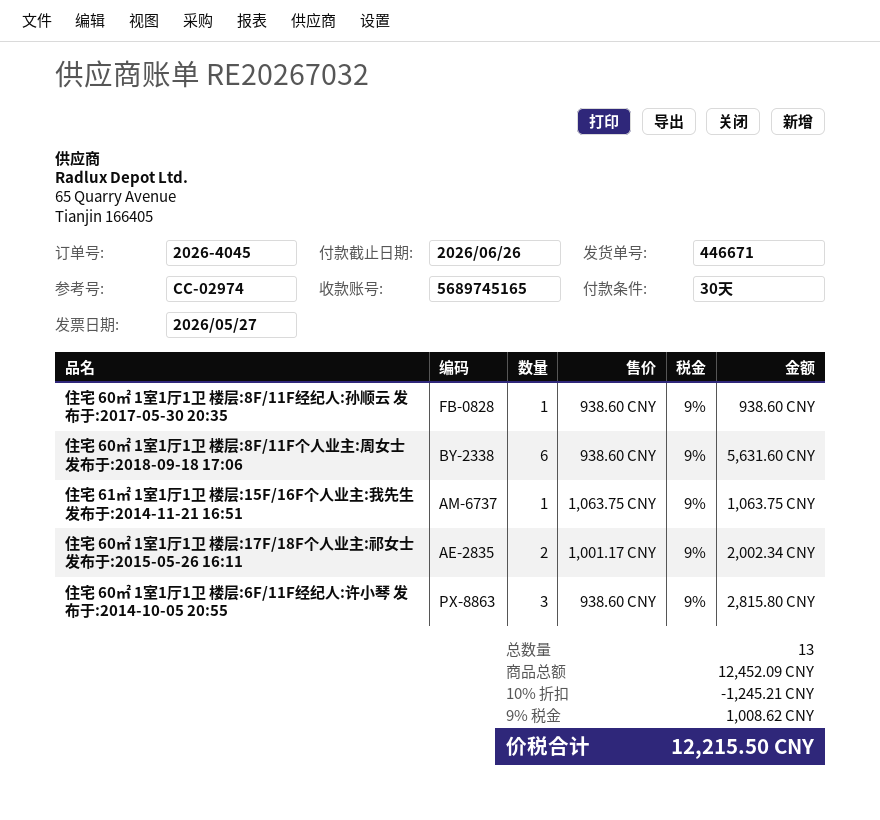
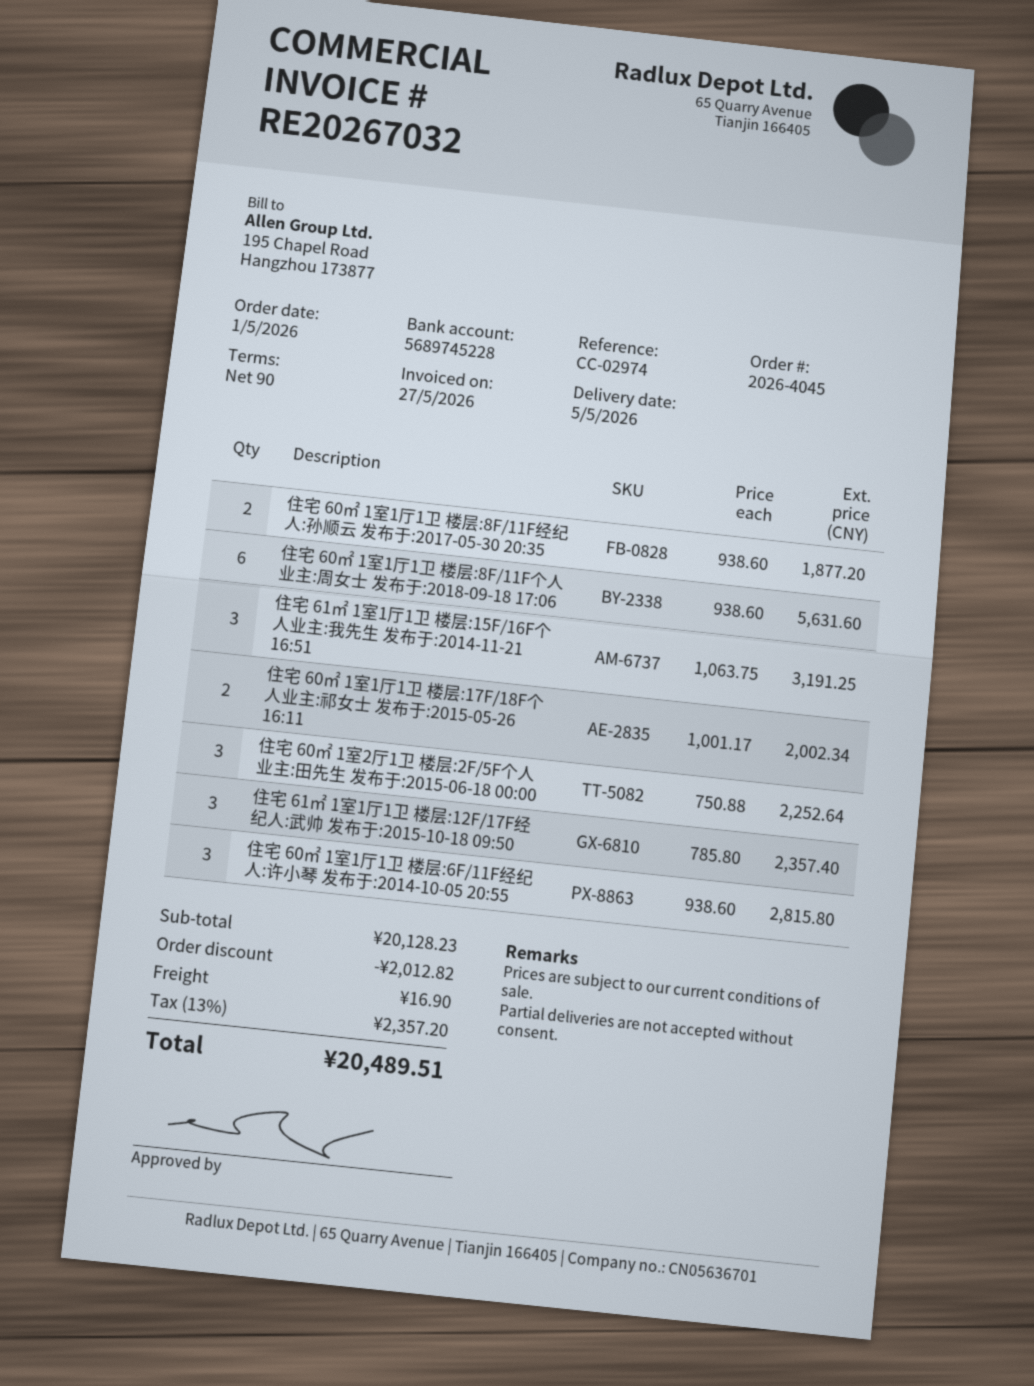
payment terms: 30 days -> 90 days
bank account: 5689745165 -> 5689745228
住宅 60㎡ 1室1厅1卫 楼层:8F/11F经纪人:孙顺云 发布于:2017-05-30 20:35: 1 x 938.60 = 938.60 -> 2 x 938.60 = 1877.20
住宅 61㎡ 1室1厅1卫 楼层:15F/16F个人业主:我先生 发布于:2014-11-21 16:51: 1 x 1063.75 = 1063.75 -> 3 x 1063.75 = 3191.25
住宅 60㎡ 1室2厅1卫 楼层:2F/5F个人业主:田先生 发布于:2015-06-18 00:00: none -> 3 x 750.88 = 2252.64
住宅 61㎡ 1室1厅1卫 楼层:12F/17F经纪人:武帅 发布于:2015-10-18 09:50: none -> 3 x 785.80 = 2357.40
subtotal: 12452.09 -> 20128.23
discount: 1245.21 -> 2012.82
shipping: none -> 16.90
tax: 9% = 1008.62 -> 13% = 2357.20
total: 12215.50 -> 20489.51

